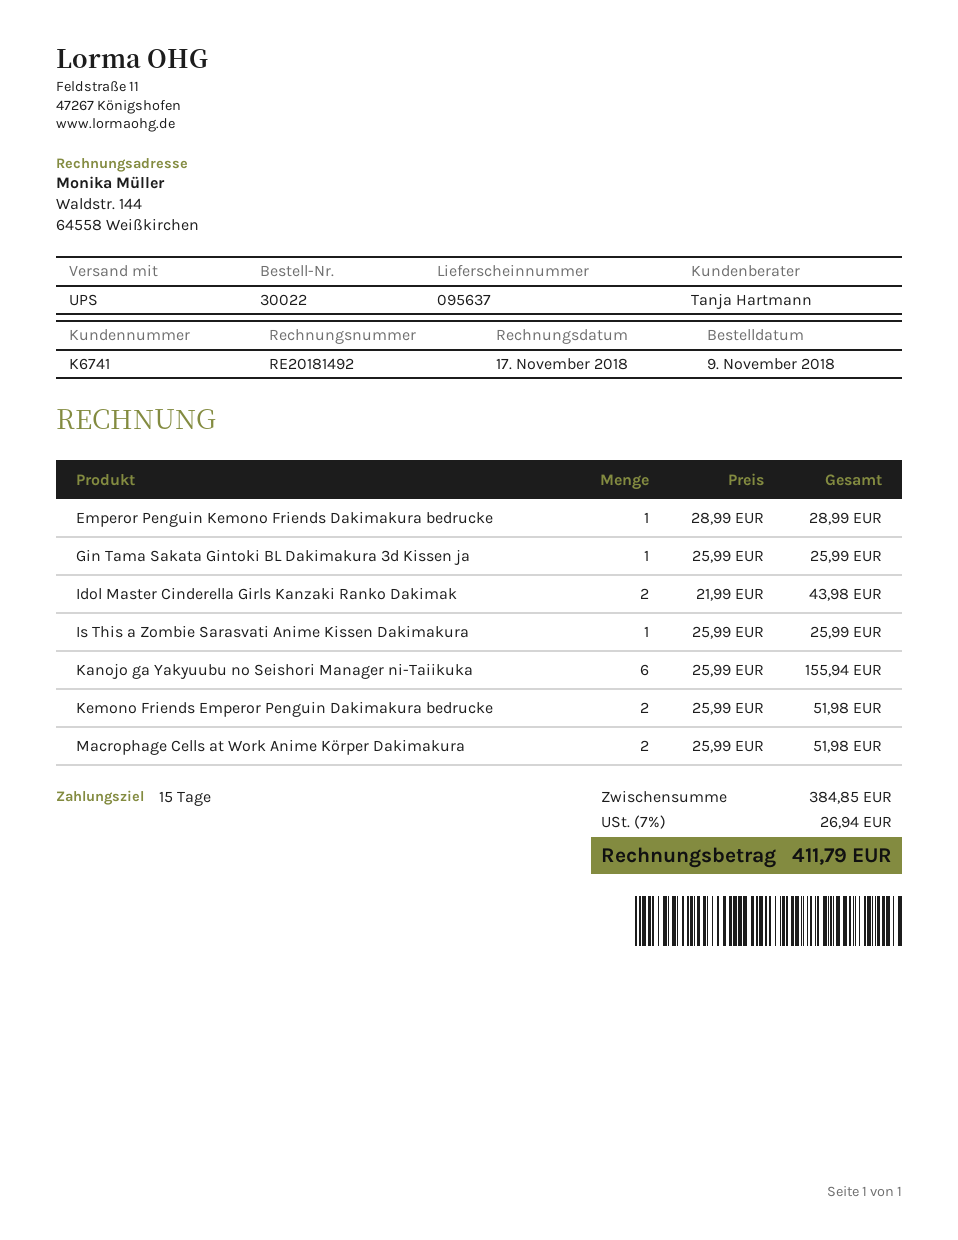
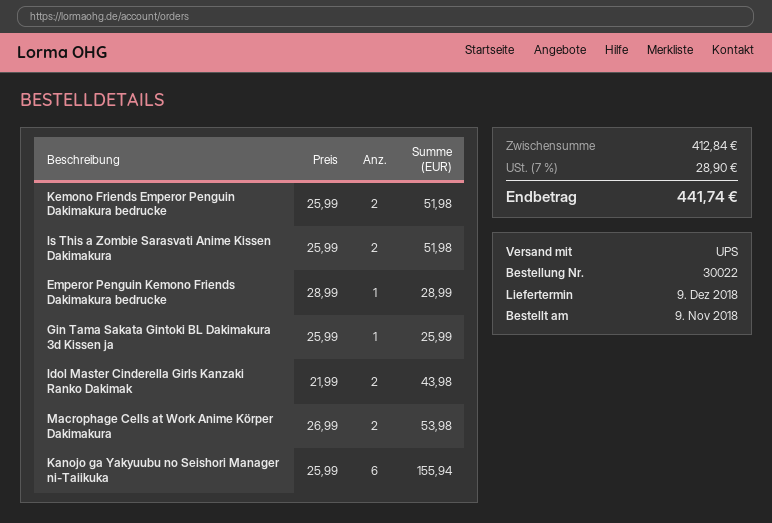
Is This a Zombie Sarasvati Anime Kissen Dakimakura: 1 x 25.99 = 25.99 -> 2 x 25.99 = 51.98
Macrophage Cells at Work Anime Körper Dakimakura: 2 x 25.99 = 51.98 -> 2 x 26.99 = 53.98
subtotal: 384.85 -> 412.84
tax: 7% = 26.94 -> 7% = 28.90
total: 411.79 -> 441.74

